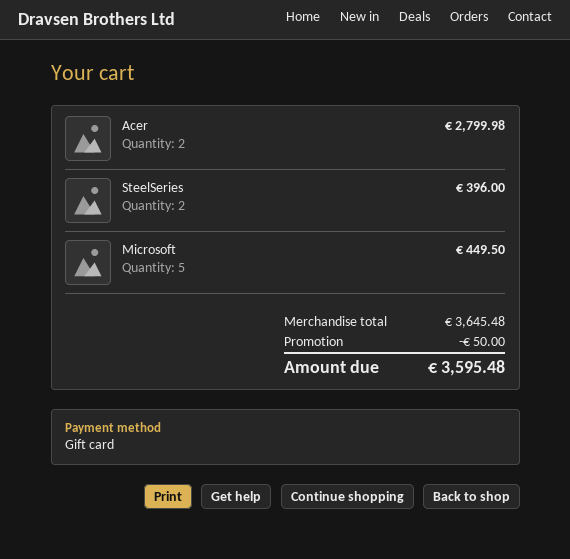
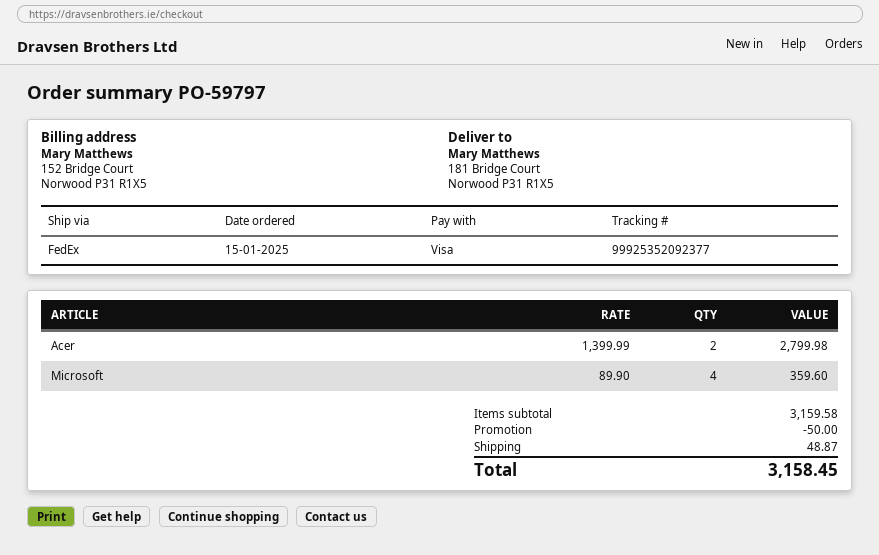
payment method: gift card -> Visa
SteelSeries: 2 for 396.00 -> none
Microsoft: 5 for 449.50 -> 4 for 359.60
subtotal: 3645.48 -> 3159.58
shipping: none -> 48.87
total: 3595.48 -> 3158.45

